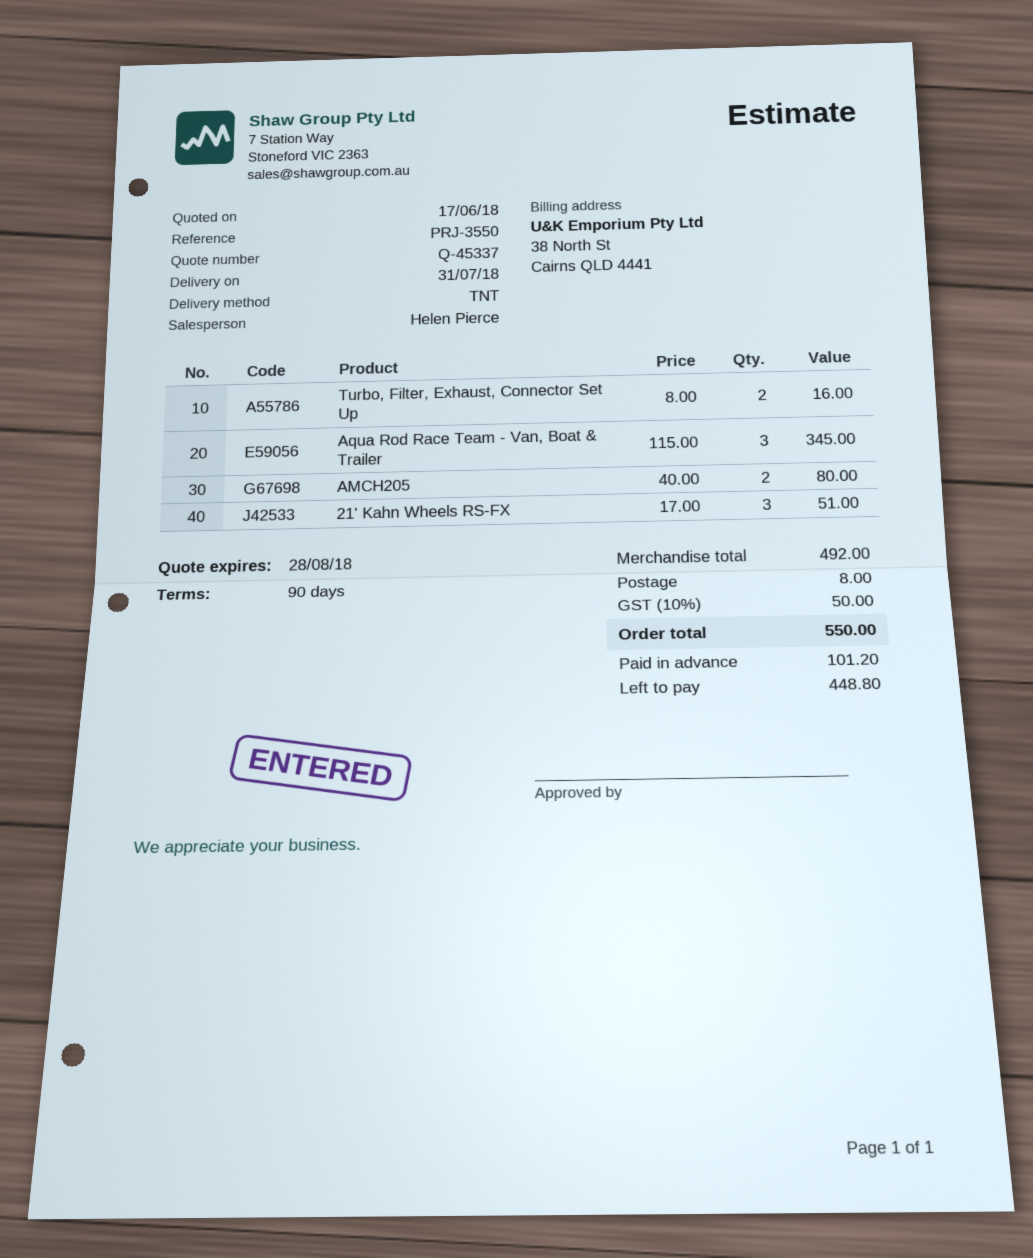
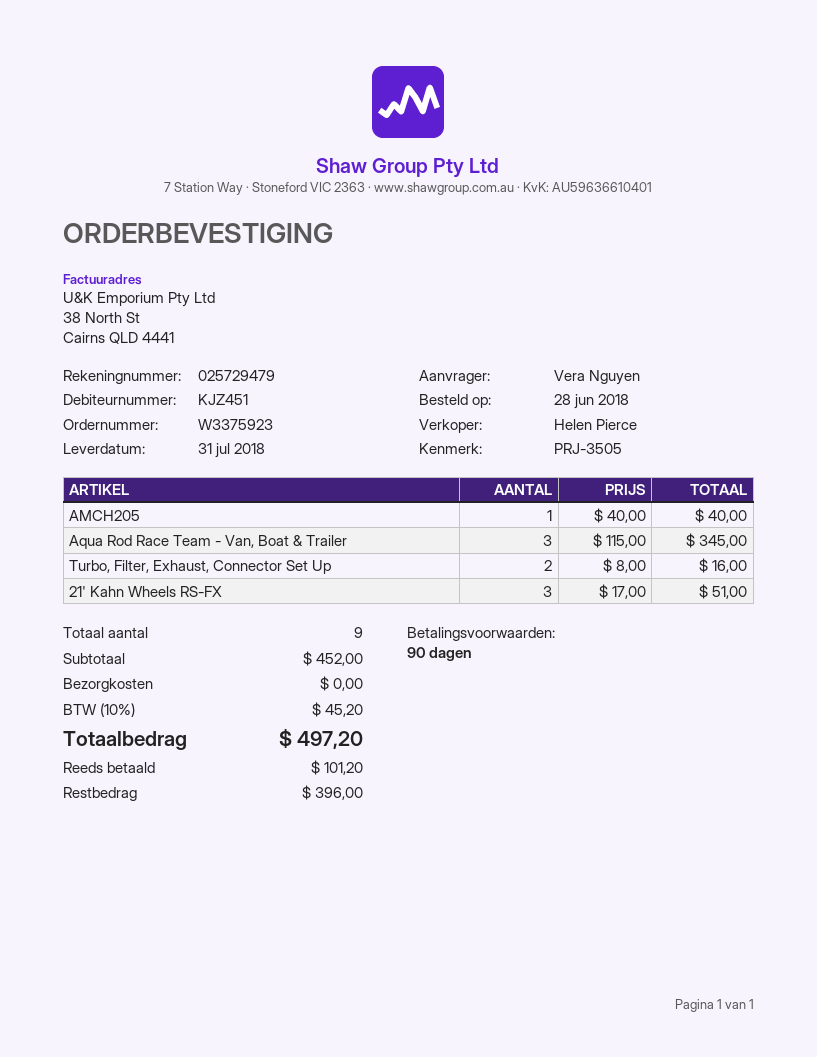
reference: PRJ-3550 -> PRJ-3505
AMCH205: 2 x 40.00 = 80.00 -> 1 x 40.00 = 40.00
subtotal: 492.00 -> 452.00
shipping: 8.00 -> 0.00
tax: 10% = 50.00 -> 10% = 45.20
total: 550.00 -> 497.20
balance: 448.80 -> 396.00

